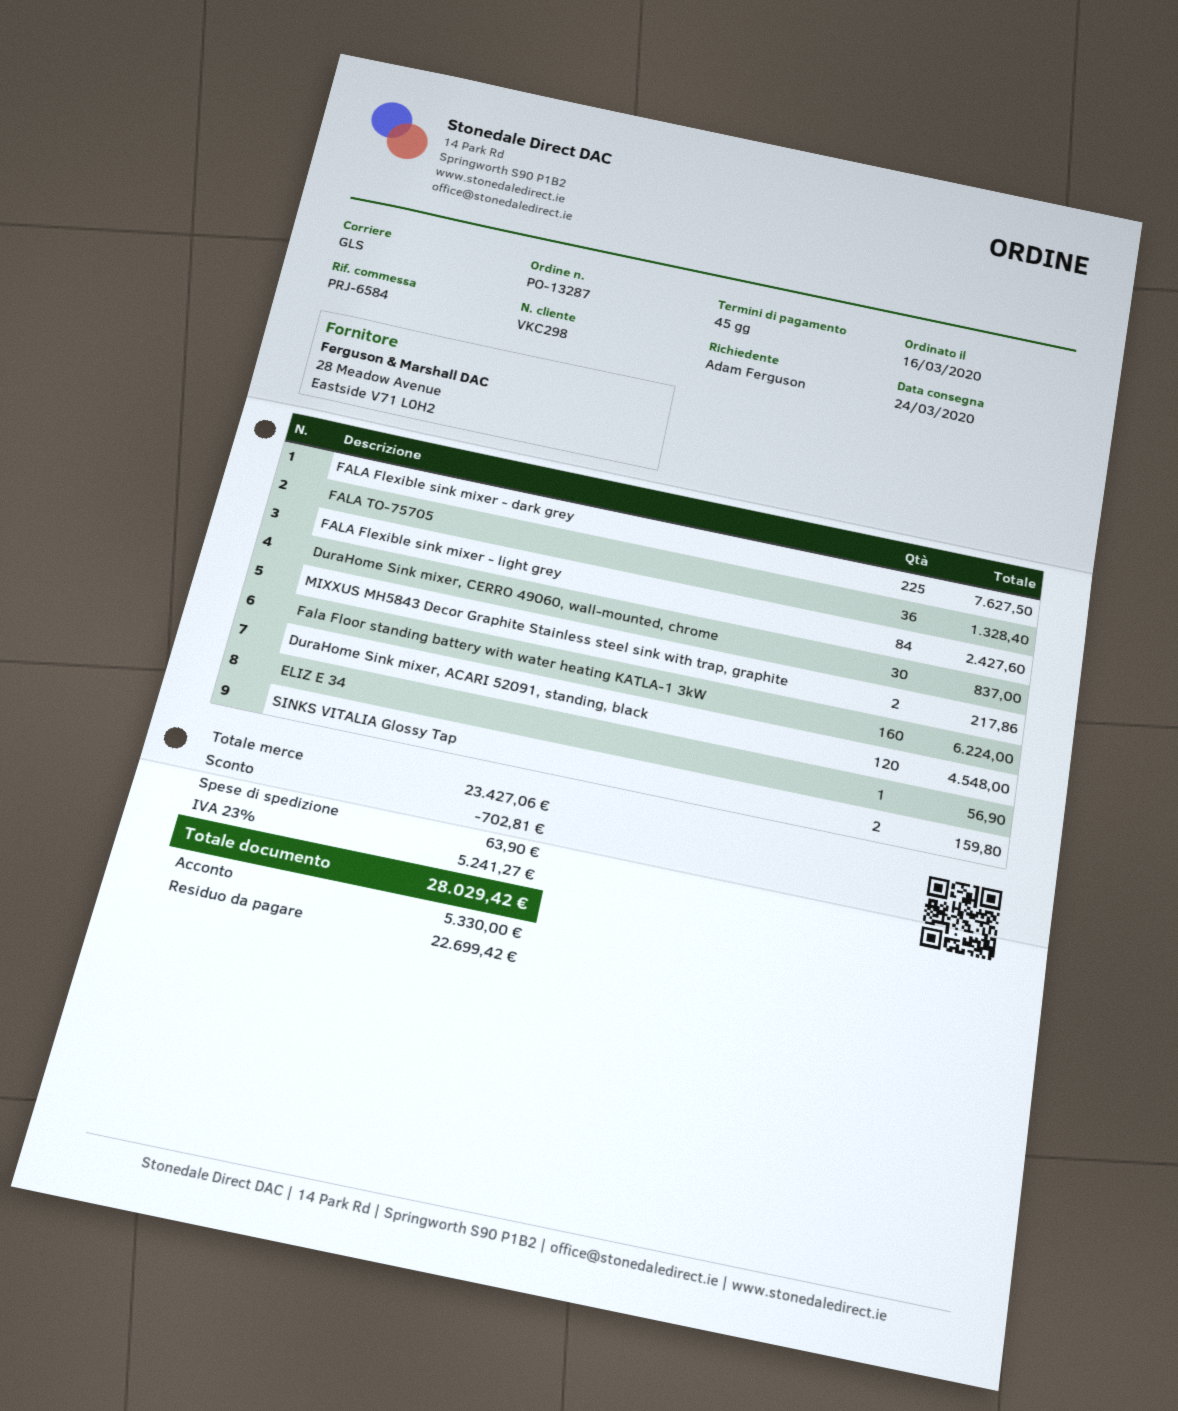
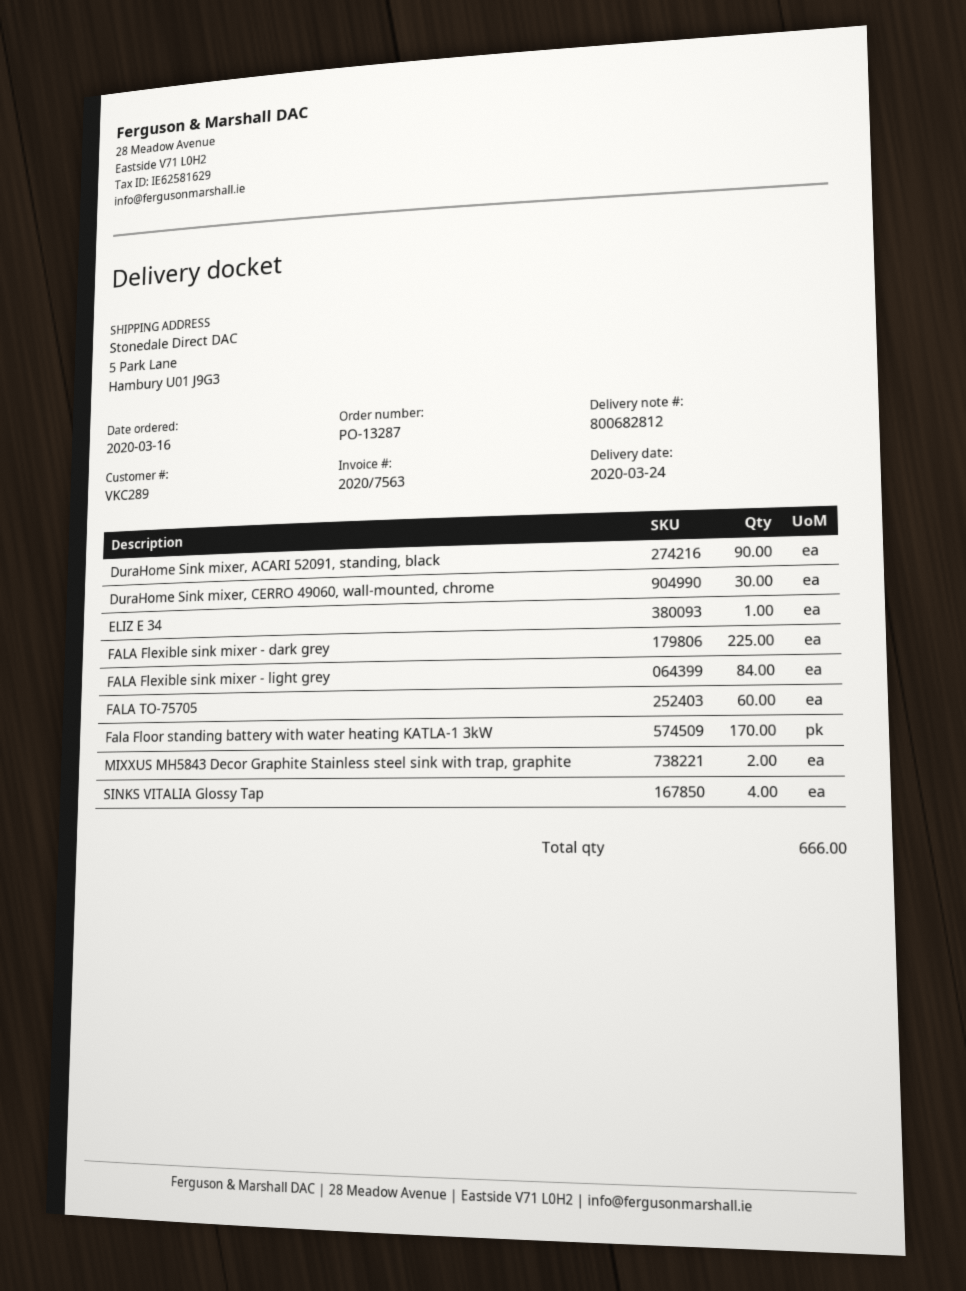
customer number: VKC298 -> VKC289
FALA TO-75705: 36 -> 60
Fala Floor standing battery with water heating KATLA-1 3kW: 160 -> 170
DuraHome Sink mixer, ACARI 52091, standing, black: 120 -> 90
SINKS VITALIA Glossy Tap: 2 -> 4

